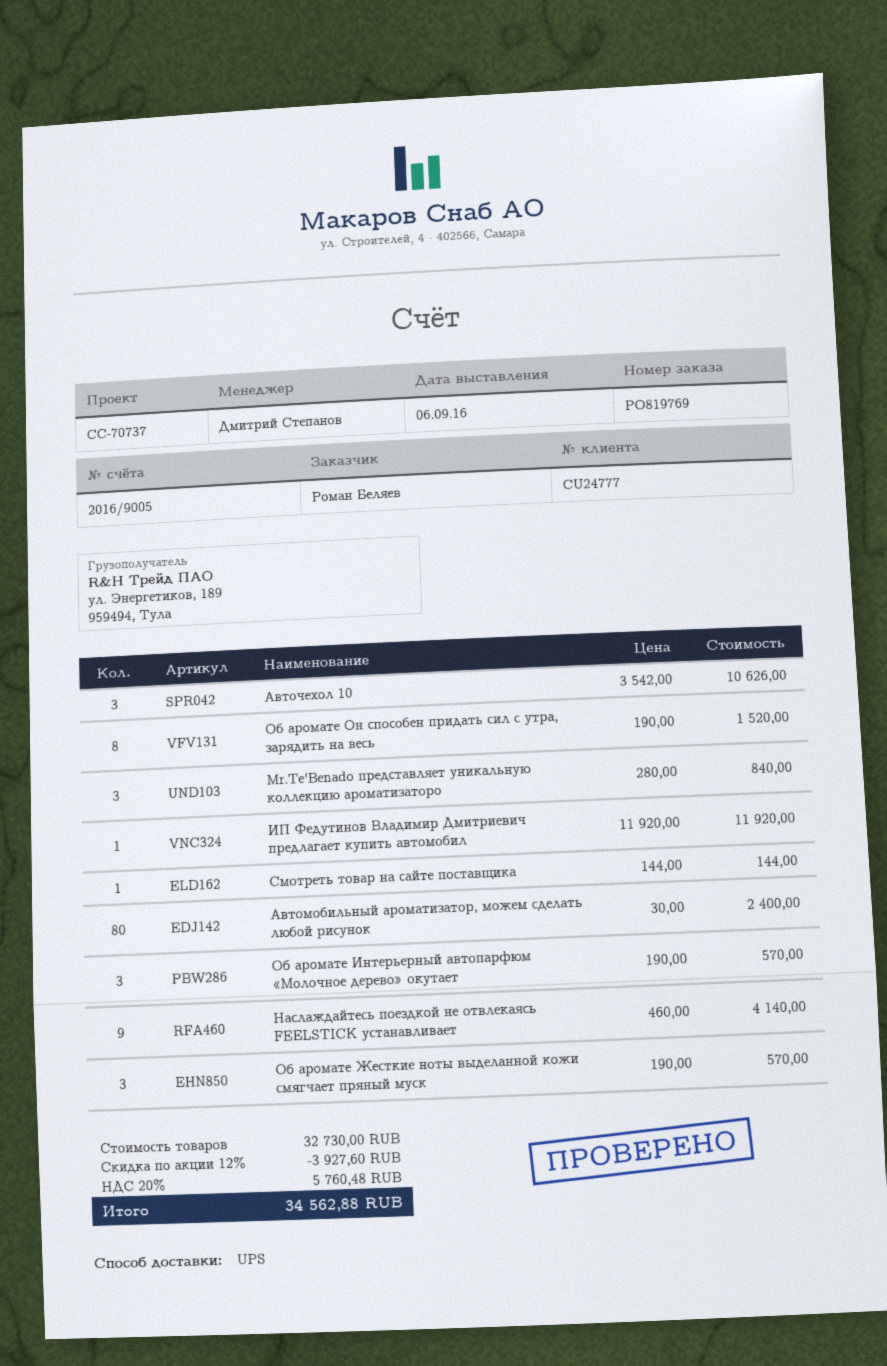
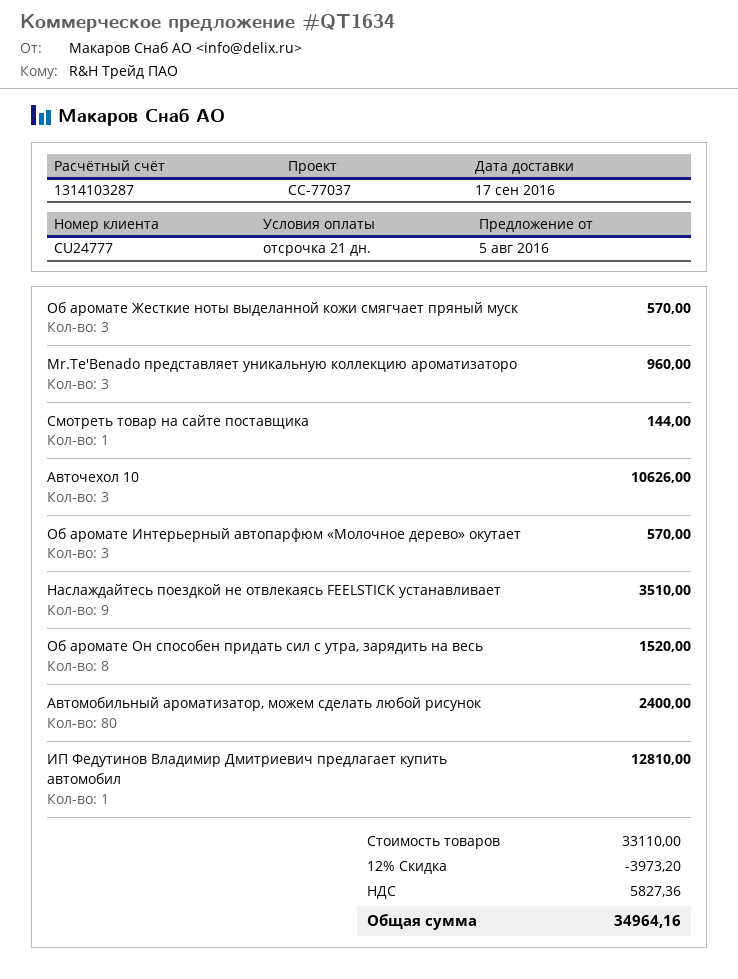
reference: CC-70737 -> CC-77037
Mr.Te'Benado представляет уникальную коллекцию ароматизаторо: 3 for 840.00 -> 3 for 960.00
ИП Федутинов Владимир Дмитриевич предлагает купить автомобил: 1 for 11920.00 -> 1 for 12810.00
Наслаждайтесь поездкой не отвлекаясь FEELSTICK устанавливает: 9 for 4140.00 -> 9 for 3510.00
subtotal: 32730.00 -> 33110.00
discount: 12% = 3927.60 -> 12% = 3973.20
tax: 5760.48 -> 5827.36
total: 34562.88 -> 34964.16

